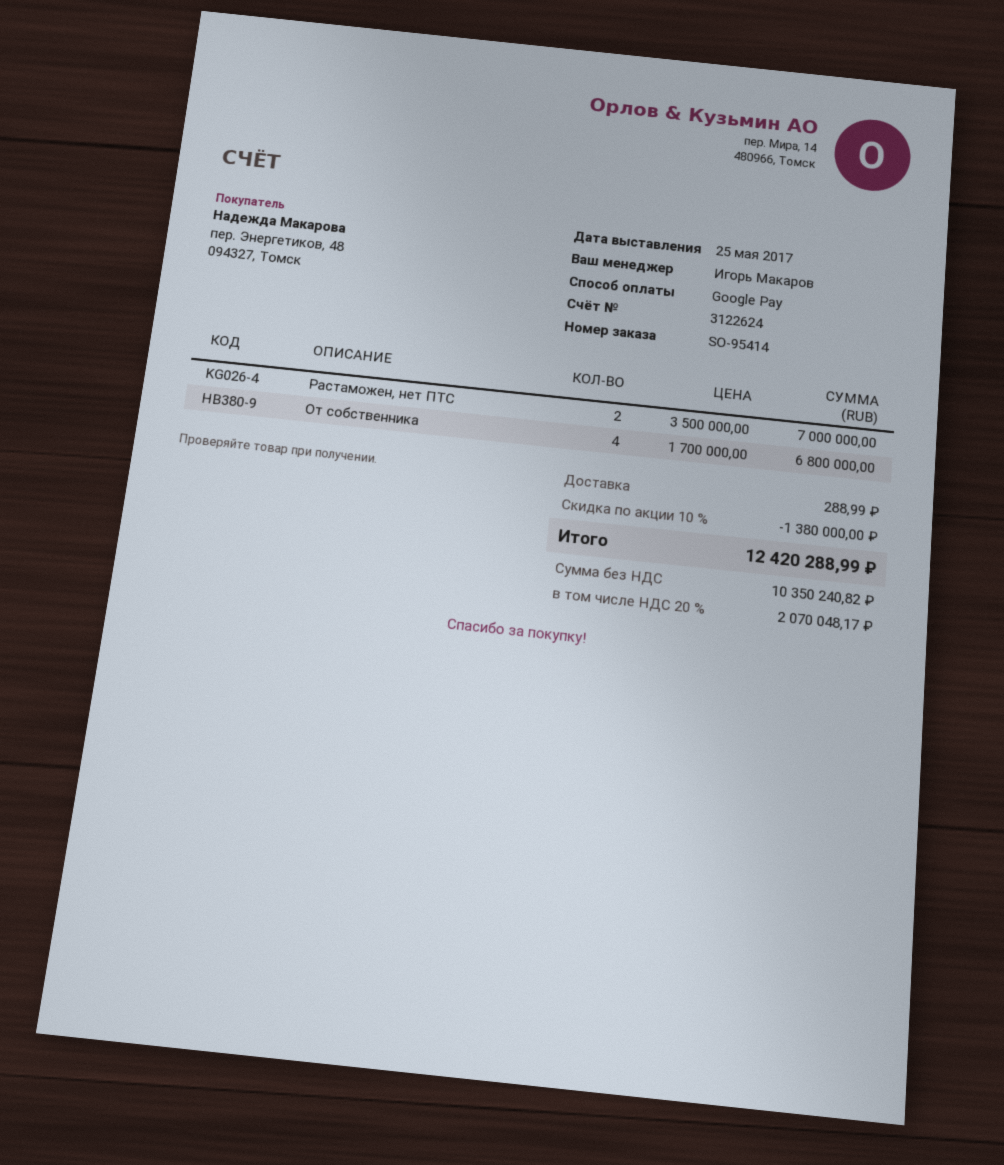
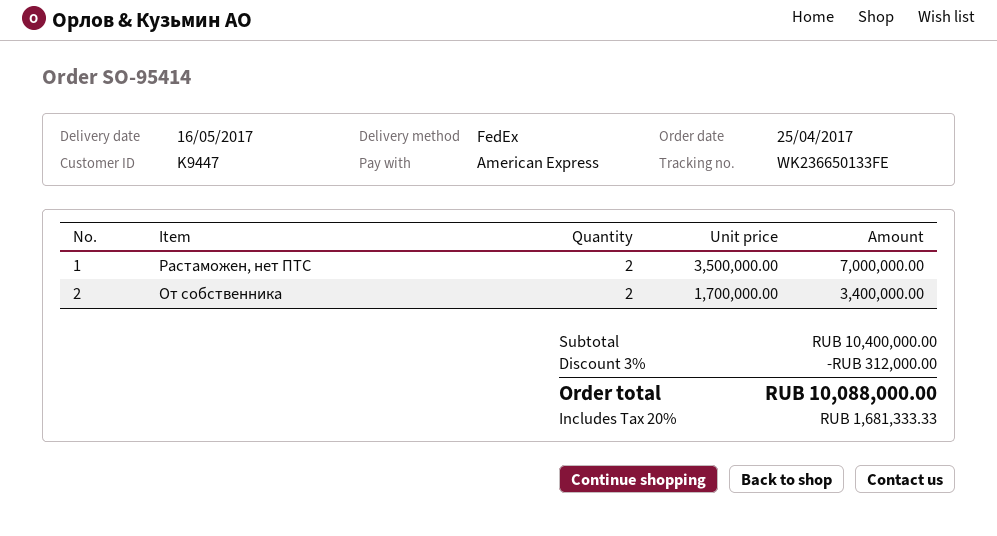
payment method: Google Pay -> American Express
От собственника: 4 x 1700000.00 = 6800000.00 -> 2 x 1700000.00 = 3400000.00
discount: 10% = 1380000.00 -> 3% = 312000.00
shipping: 288.99 -> none
tax: 20% = 2070048.17 -> 20% = 1681333.33
total: 12420288.99 -> 10088000.00

